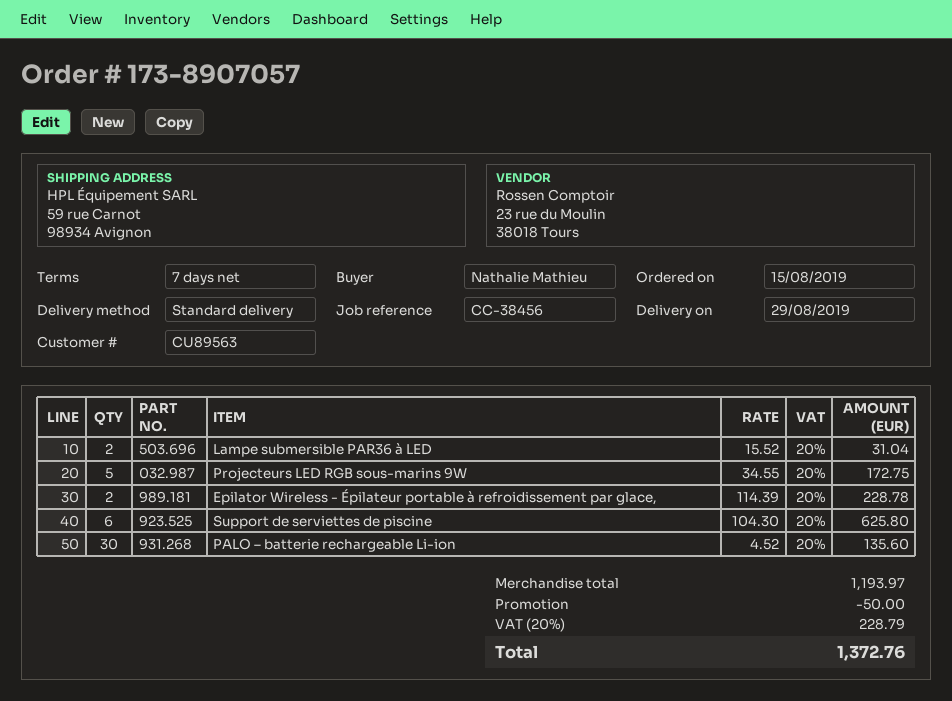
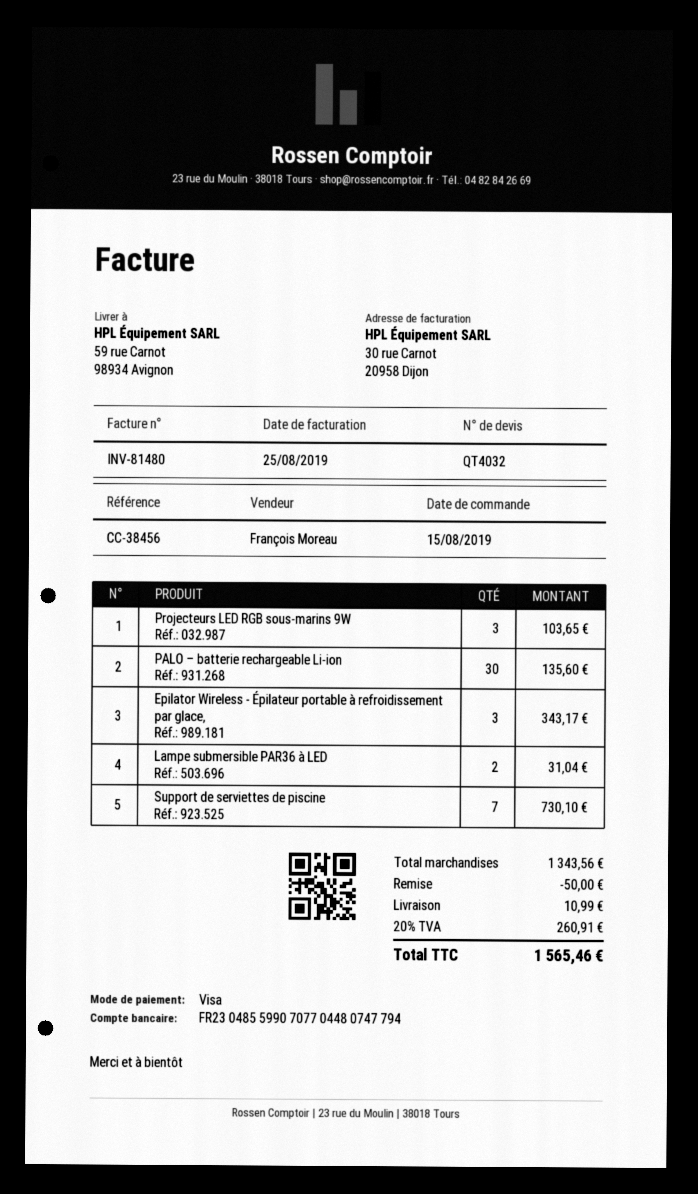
Projecteurs LED RGB sous-marins 9W: 5 for 172.75 -> 3 for 103.65
Epilator Wireless - Épilateur portable à refroidissement par glace,: 2 for 228.78 -> 3 for 343.17
Support de serviettes de piscine: 6 for 625.80 -> 7 for 730.10
subtotal: 1193.97 -> 1343.56
shipping: none -> 10.99
tax: 20% = 228.79 -> 20% = 260.91
total: 1372.76 -> 1565.46

